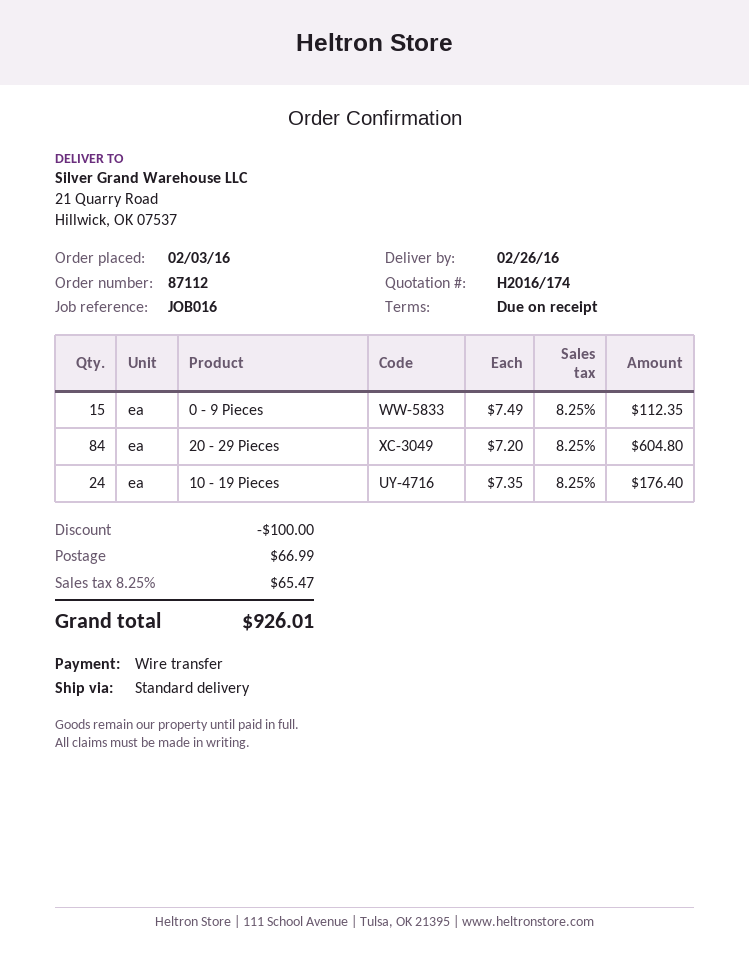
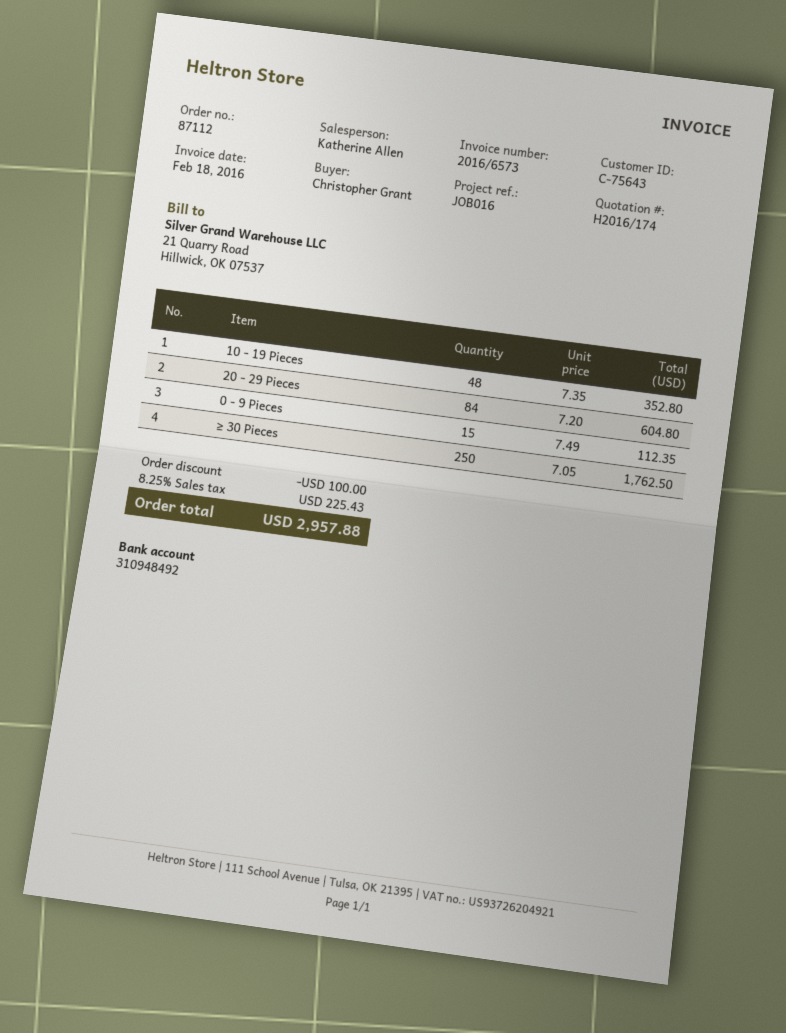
10 - 19 Pieces: 24 x 7.35 = 176.40 -> 48 x 7.35 = 352.80
≥ 30 Pieces: none -> 250 x 7.05 = 1762.50
shipping: 66.99 -> none
tax: 8.25% = 65.47 -> 8.25% = 225.43
total: 926.01 -> 2957.88

